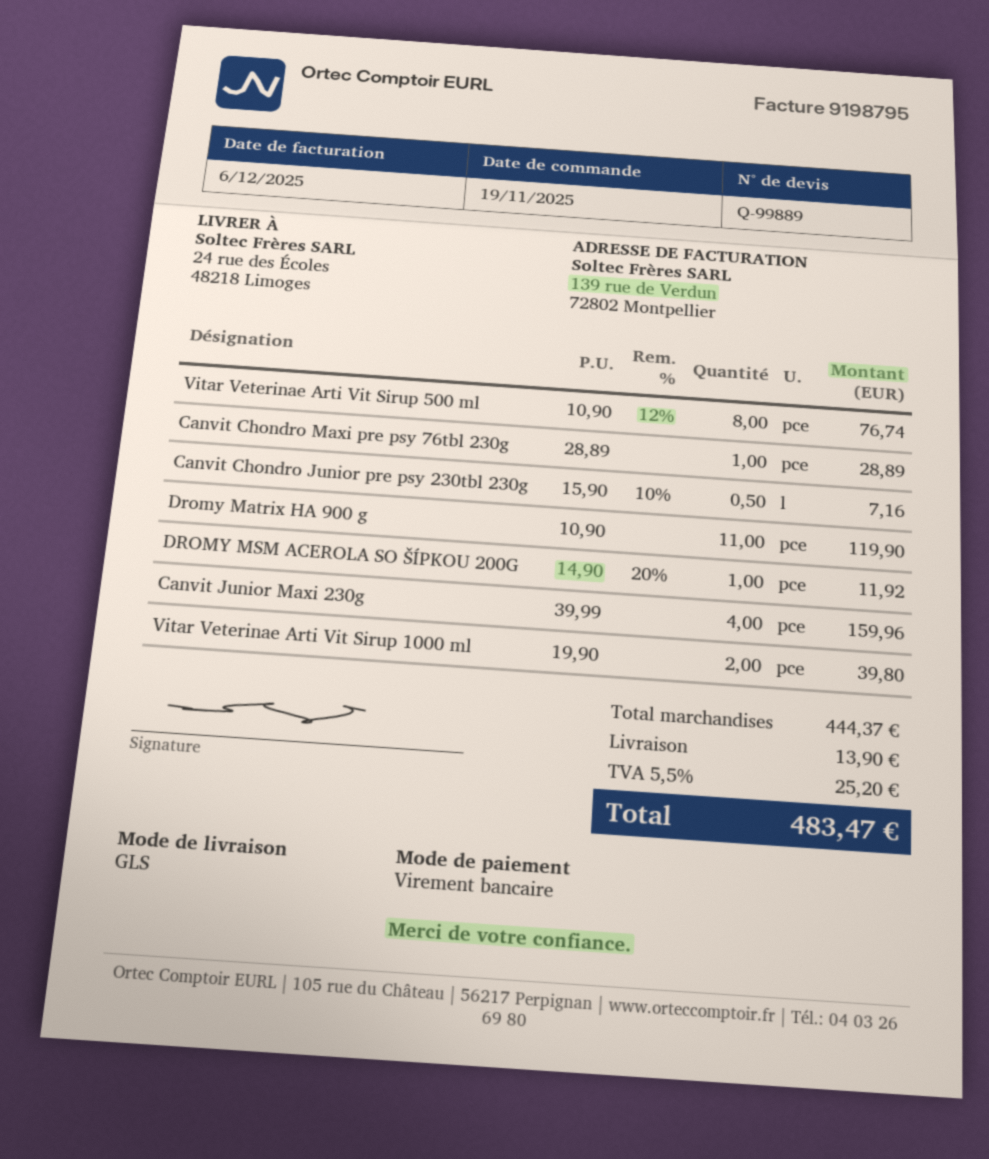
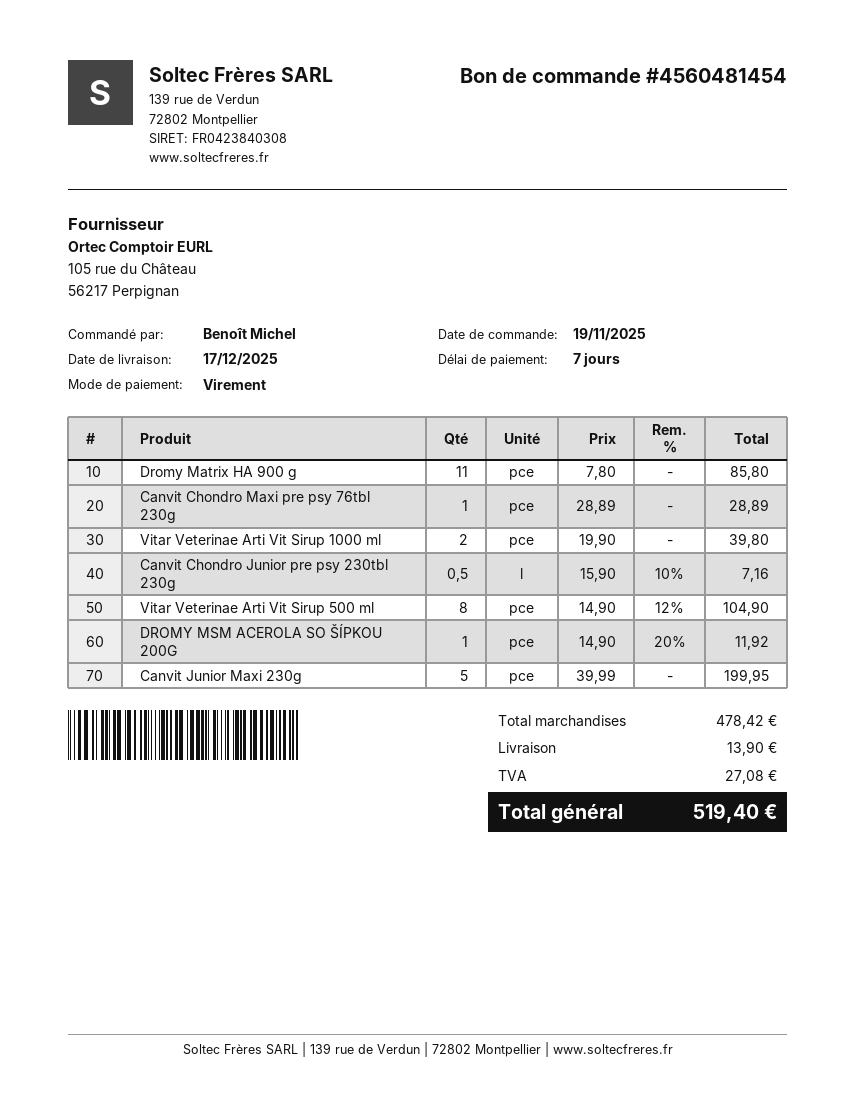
Vitar Veterinae Arti Vit Sirup 500 ml: 8 x 10.90 - 12% = 76.74 -> 8 x 14.90 - 12% = 104.90
Dromy Matrix HA 900 g: 11 x 10.90 = 119.90 -> 11 x 7.80 = 85.80
Canvit Junior Maxi 230g: 4 x 39.99 = 159.96 -> 5 x 39.99 = 199.95
subtotal: 444.37 -> 478.42
tax: 25.20 -> 27.08
total: 483.47 -> 519.40

